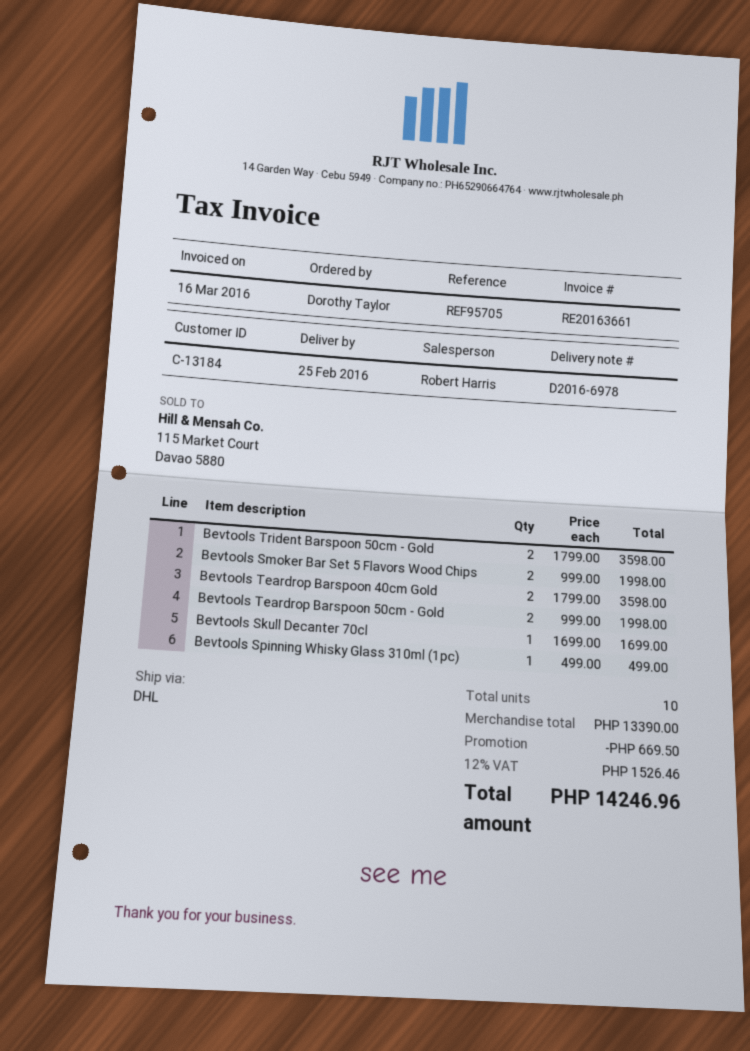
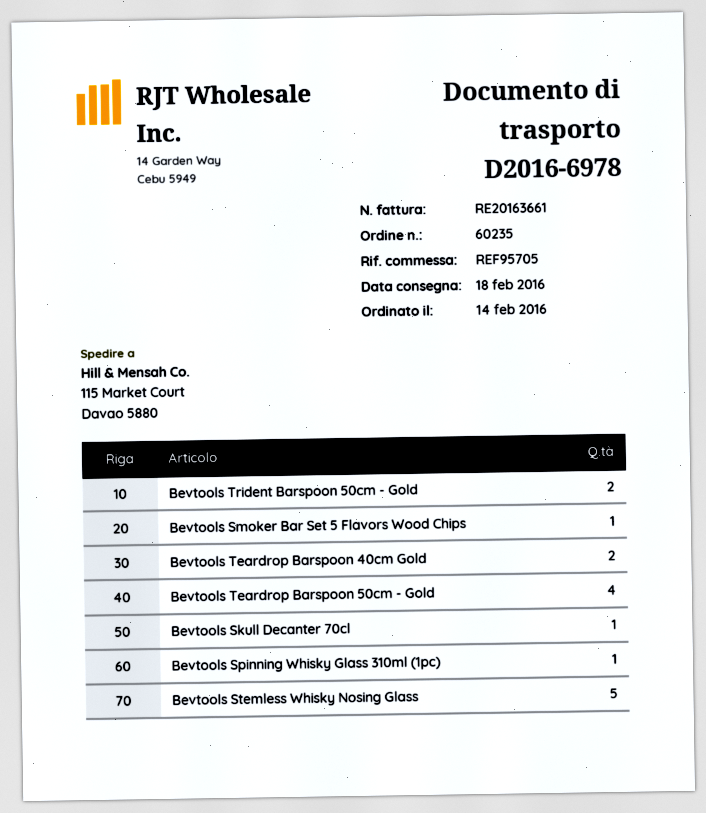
delivery date: 2016-02-25 -> 2016-02-18
Bevtools Smoker Bar Set 5 Flavors Wood Chips: 2 -> 1
Bevtools Teardrop Barspoon 50cm - Gold: 2 -> 4
Bevtools Stemless Whisky Nosing Glass: none -> 5

